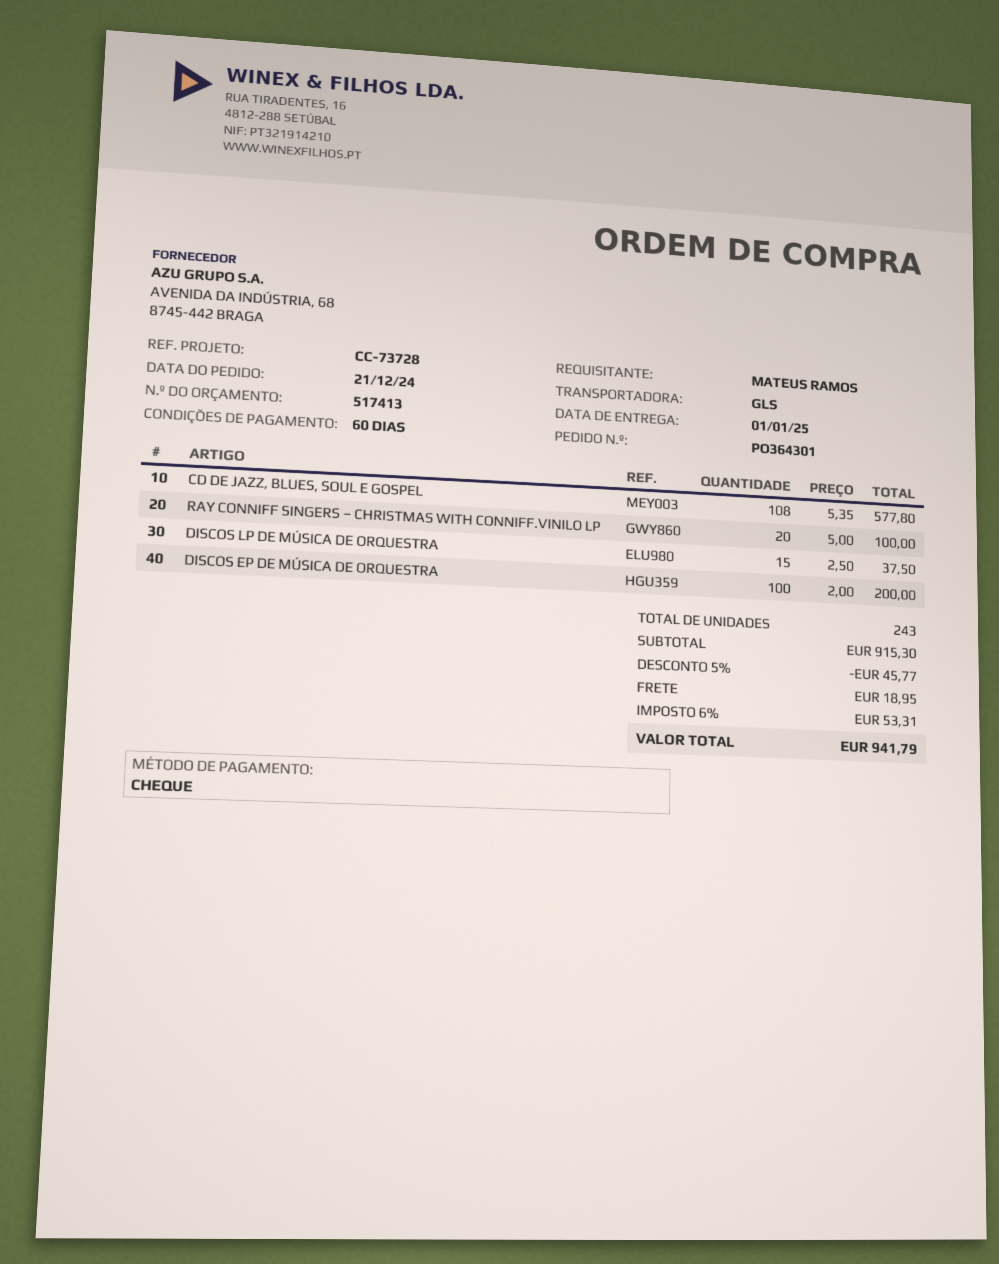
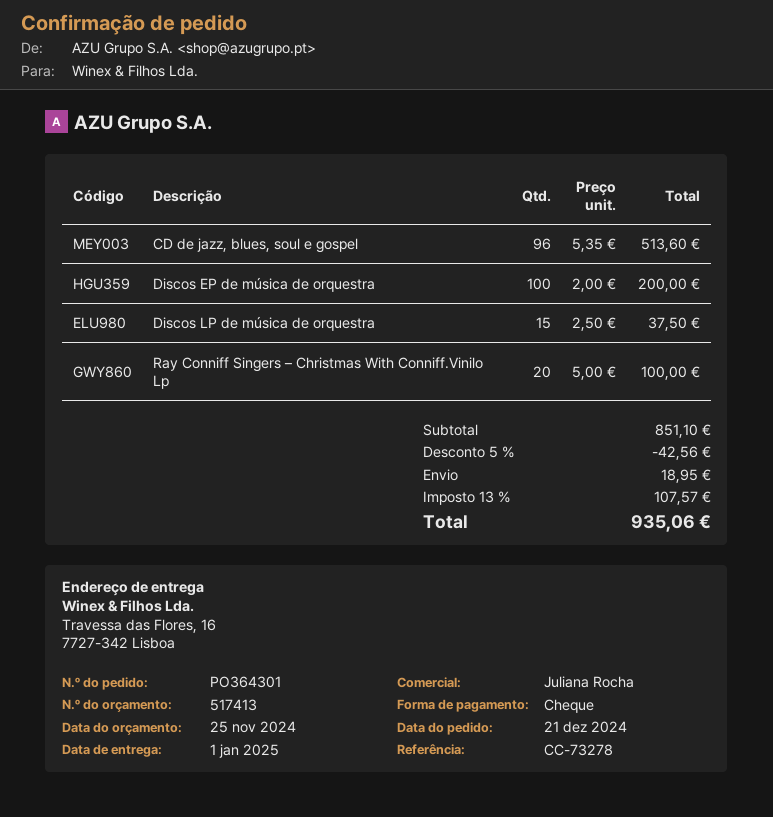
reference: CC-73728 -> CC-73278
CD DE JAZZ, BLUES, SOUL E GOSPEL: 108 x 5.35 = 577.80 -> 96 x 5.35 = 513.60
subtotal: 915.30 -> 851.10
discount: 5% = 45.77 -> 5% = 42.56
tax: 6% = 53.31 -> 13% = 107.57
total: 941.79 -> 935.06

